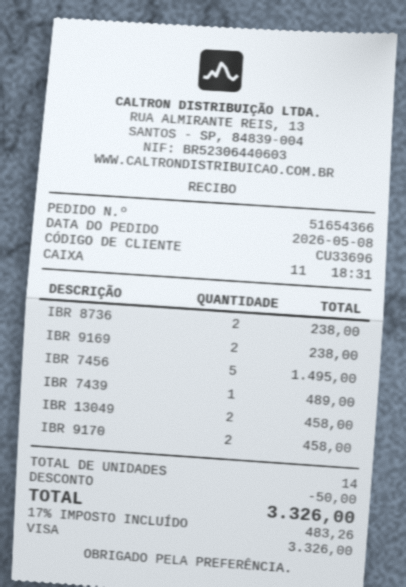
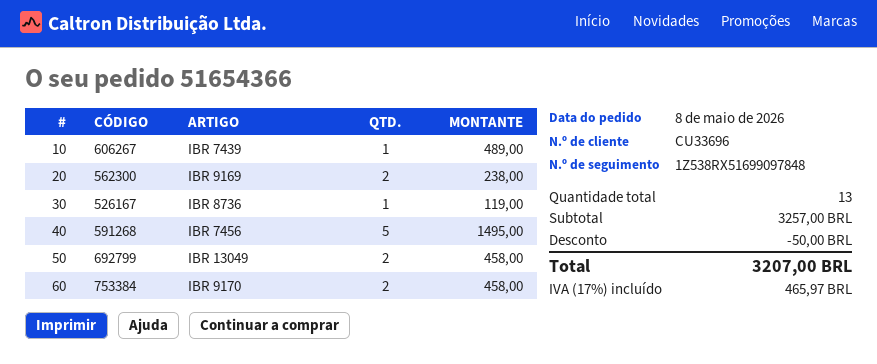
IBR 8736: 2 for 238.00 -> 1 for 119.00
total quantity: 14 -> 13
tax: 17% = 483.26 -> 17% = 465.97
total: 3326.00 -> 3207.00

